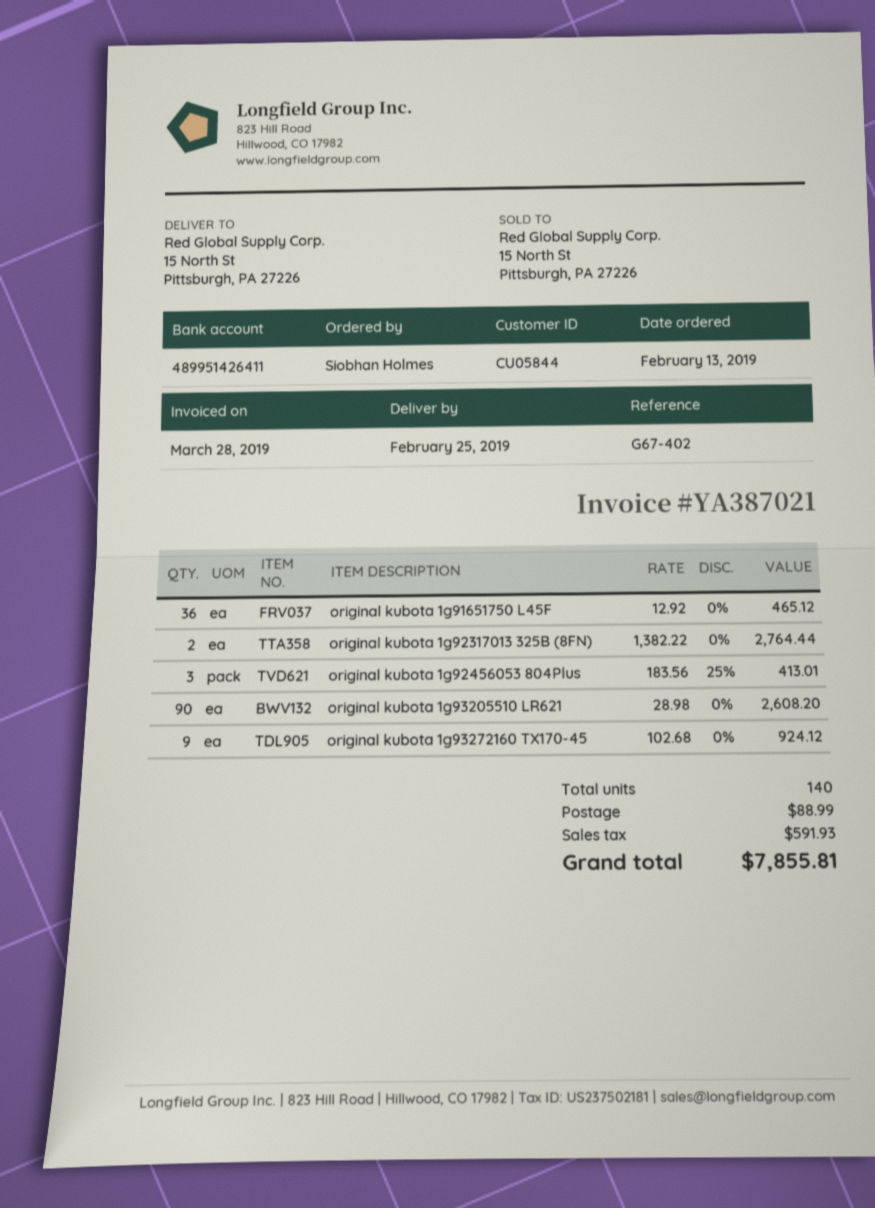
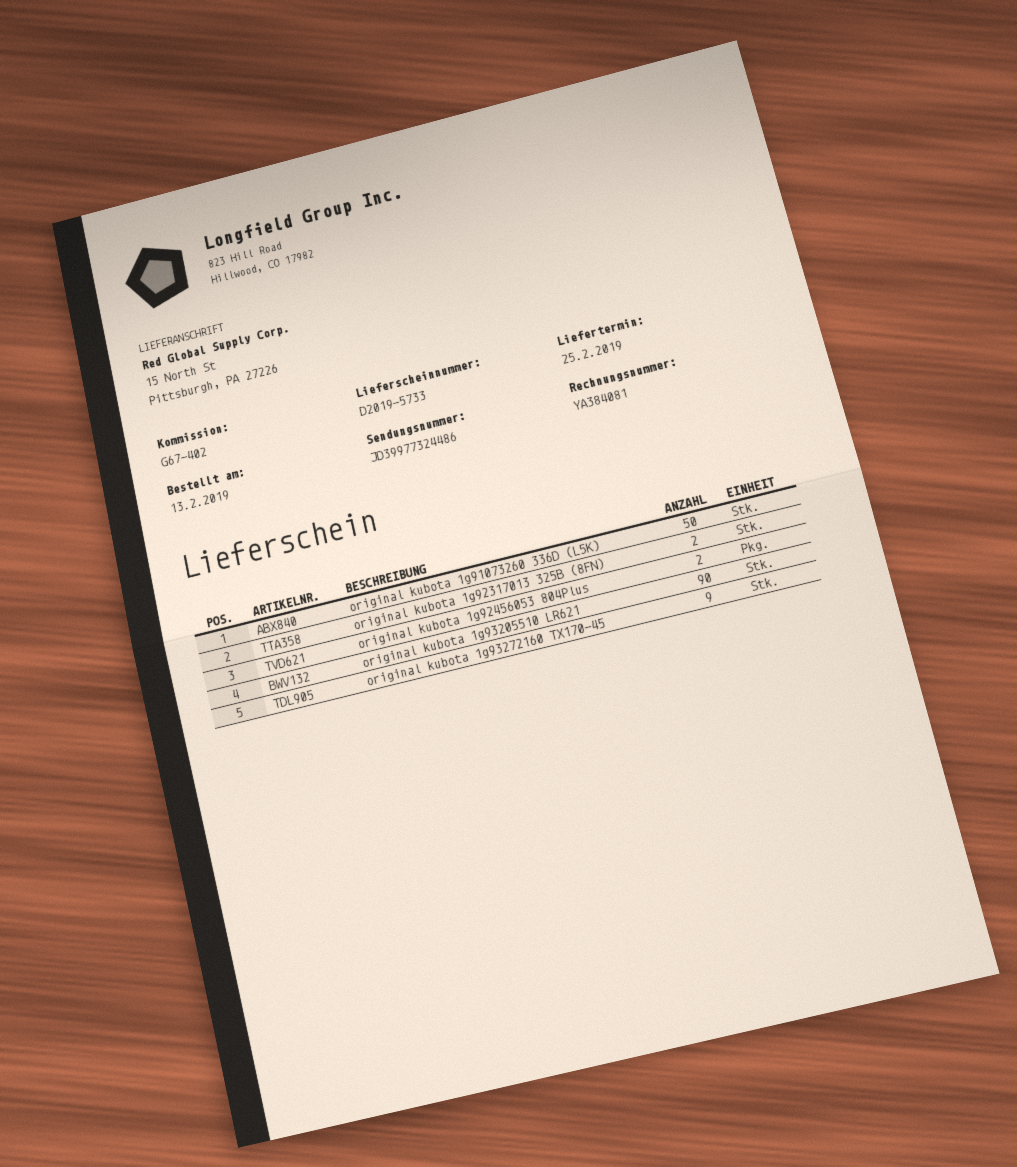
invoice number: YA387021 -> YA384081
original kubota 1g91651750 L45F: 36 -> none
original kubota 1g92456053 804Plus: 3 -> 2
original kubota 1g91073260 336D (L5K): none -> 50

